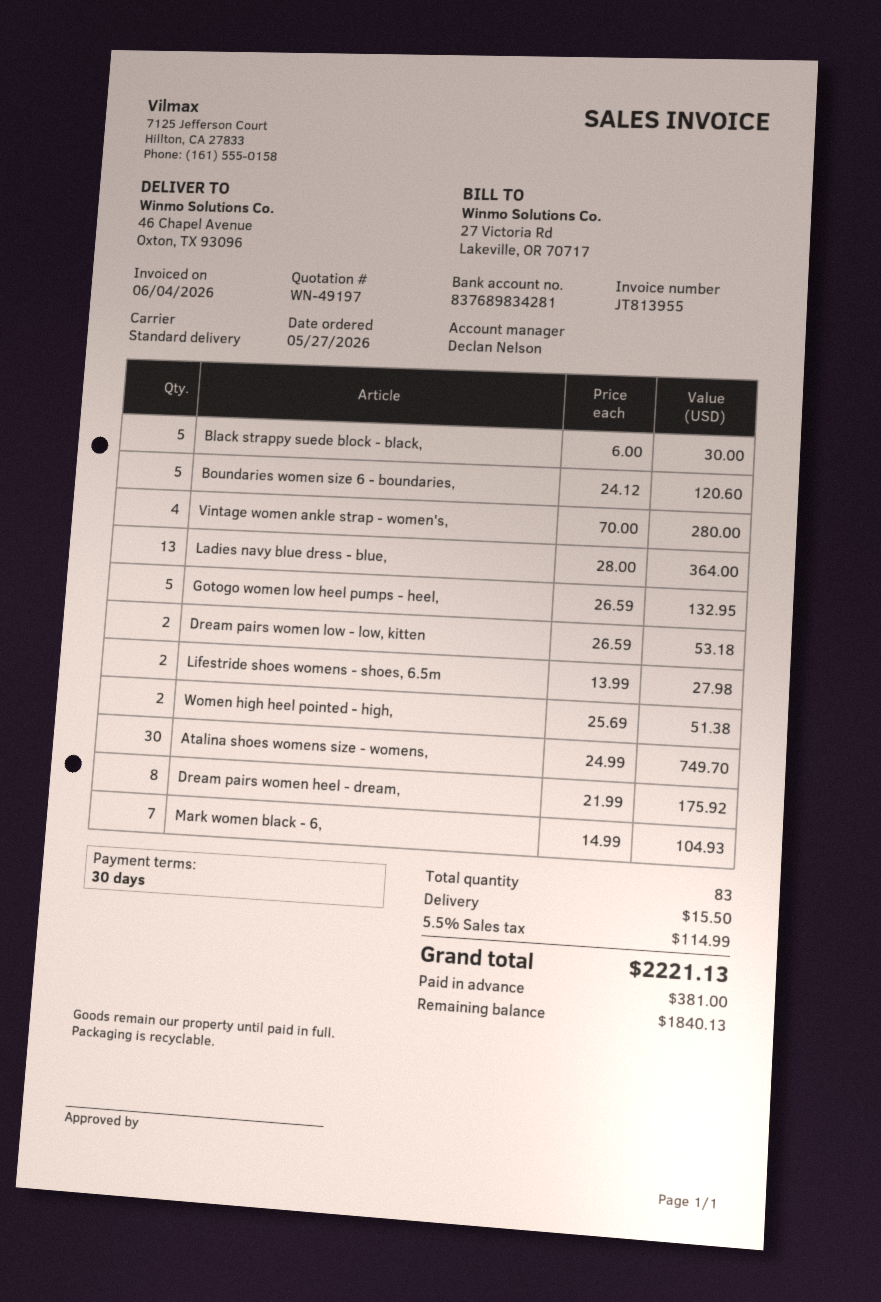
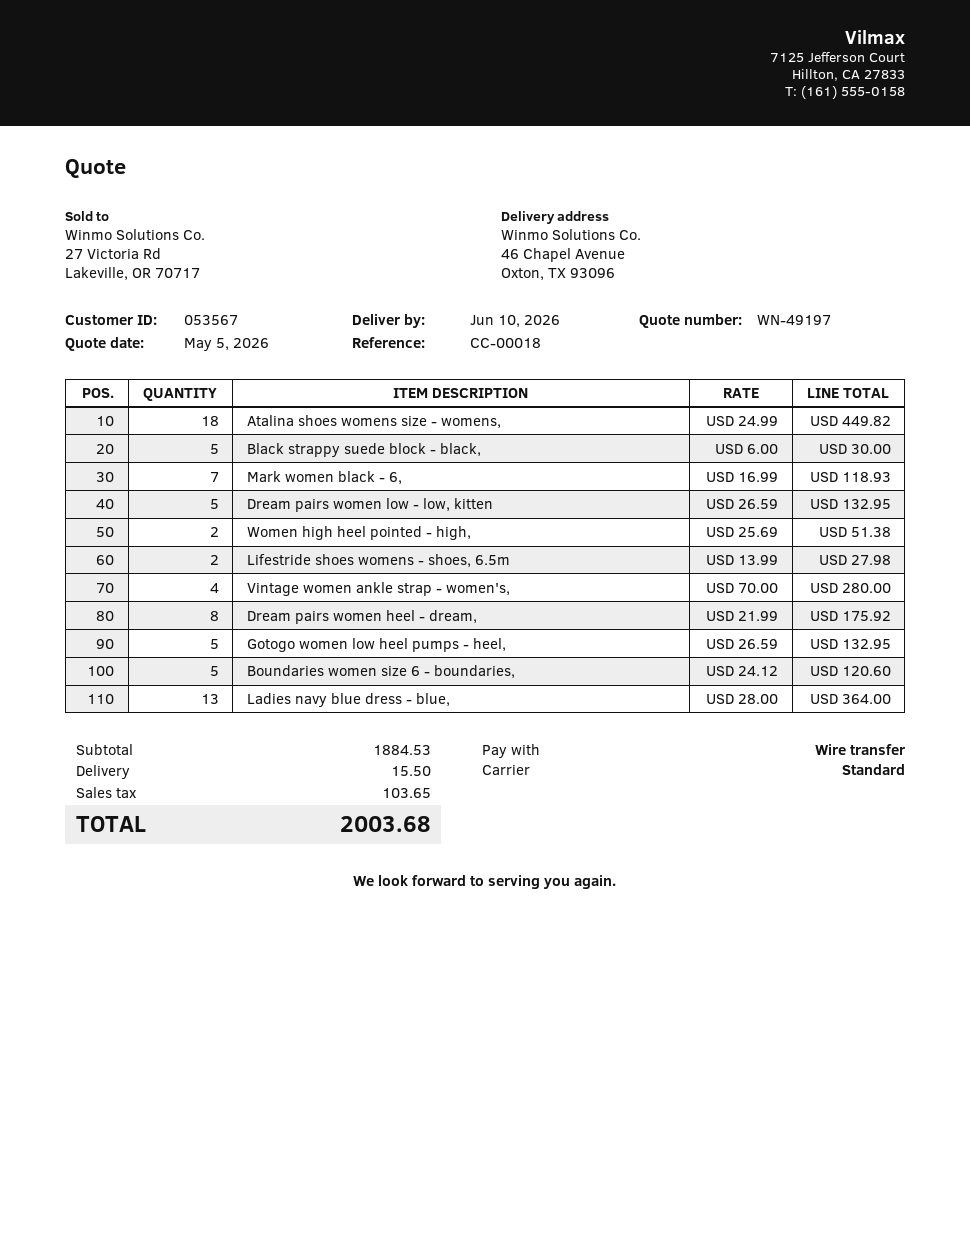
Dream pairs women low - low, kitten: 2 x 26.59 = 53.18 -> 5 x 26.59 = 132.95
Atalina shoes womens size - womens,: 30 x 24.99 = 749.70 -> 18 x 24.99 = 449.82
Mark women black - 6,: 7 x 14.99 = 104.93 -> 7 x 16.99 = 118.93
tax: 114.99 -> 103.65
total: 2221.13 -> 2003.68

